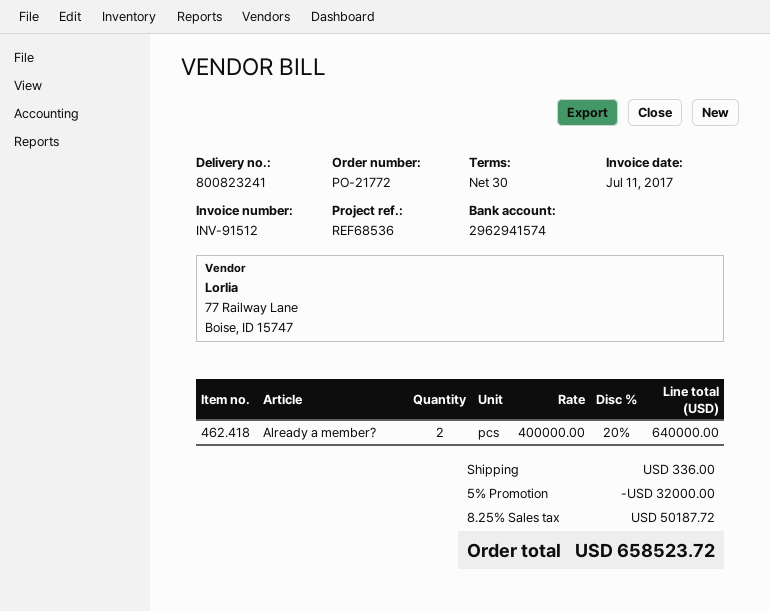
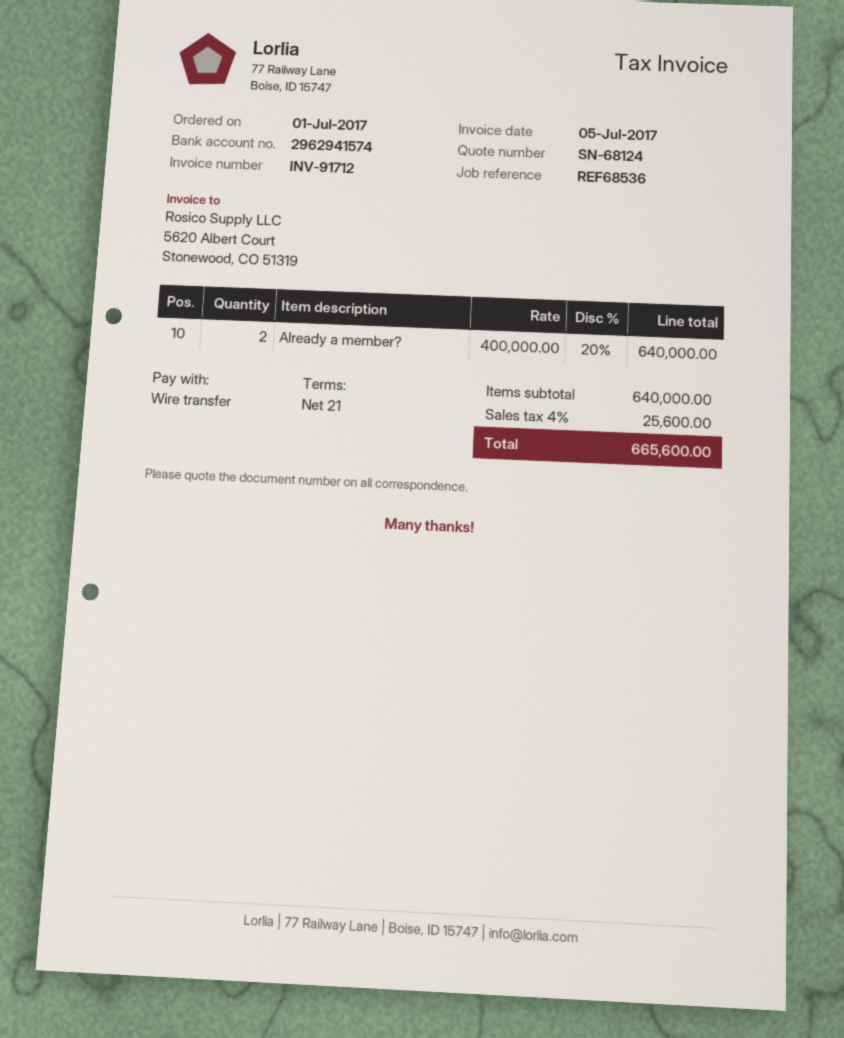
invoice number: INV-91512 -> INV-91712
invoice date: 2017-07-11 -> 2017-07-05
payment terms: 30 days -> 21 days
discount: 5% = 32000.00 -> none
shipping: 336.00 -> none
tax: 8.25% = 50187.72 -> 4% = 25600.00
total: 658523.72 -> 665600.00

